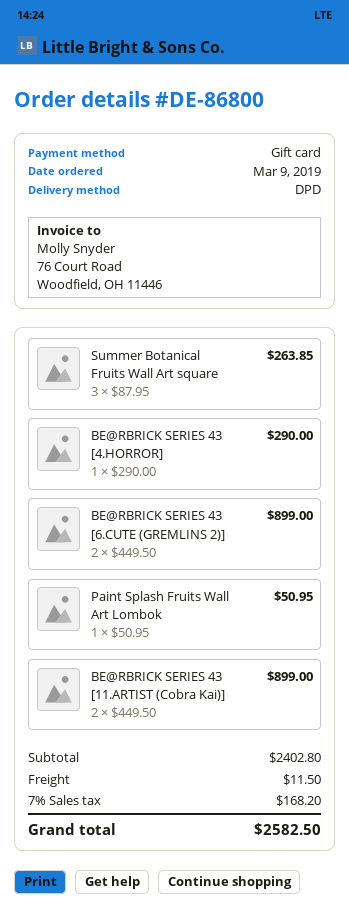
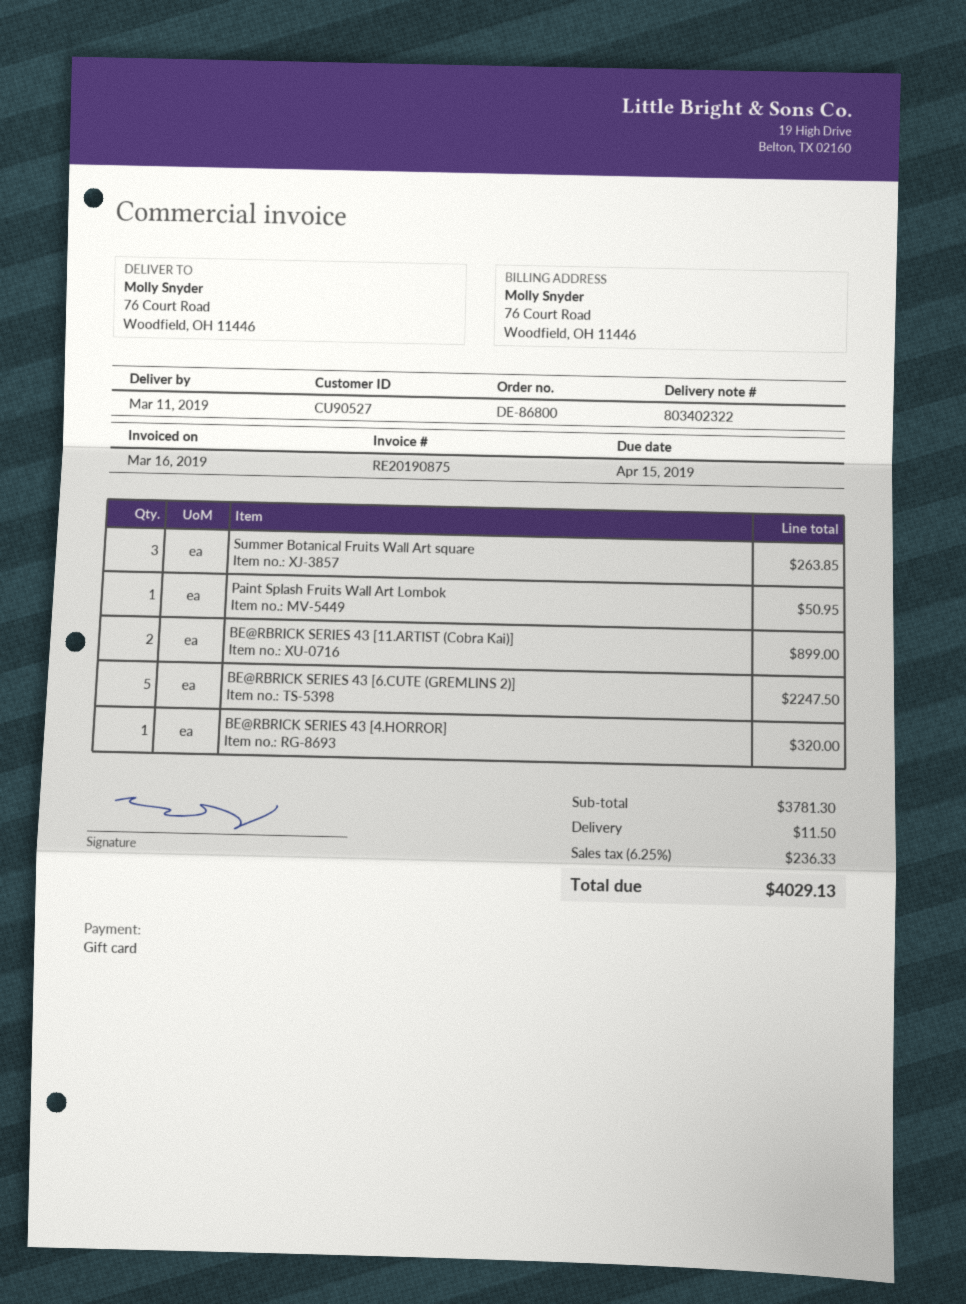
BE@RBRICK SERIES 43 [4.HORROR]: 1 for 290.00 -> 1 for 320.00
BE@RBRICK SERIES 43 [6.CUTE (GREMLINS 2)]: 2 for 899.00 -> 5 for 2247.50
subtotal: 2402.80 -> 3781.30
tax: 7% = 168.20 -> 6.25% = 236.33
total: 2582.50 -> 4029.13

